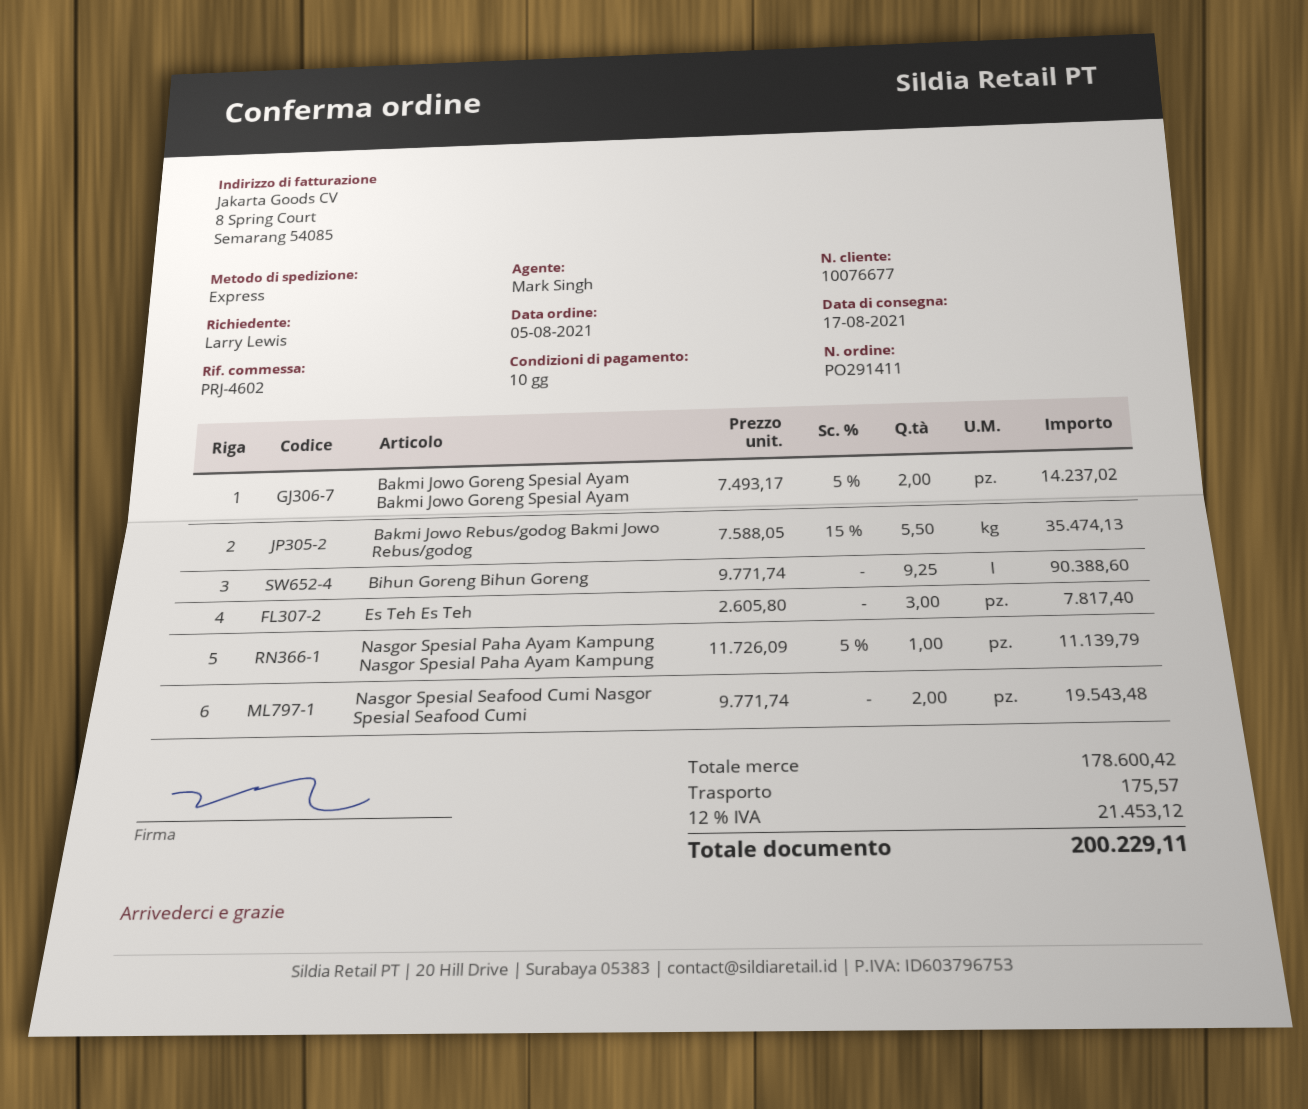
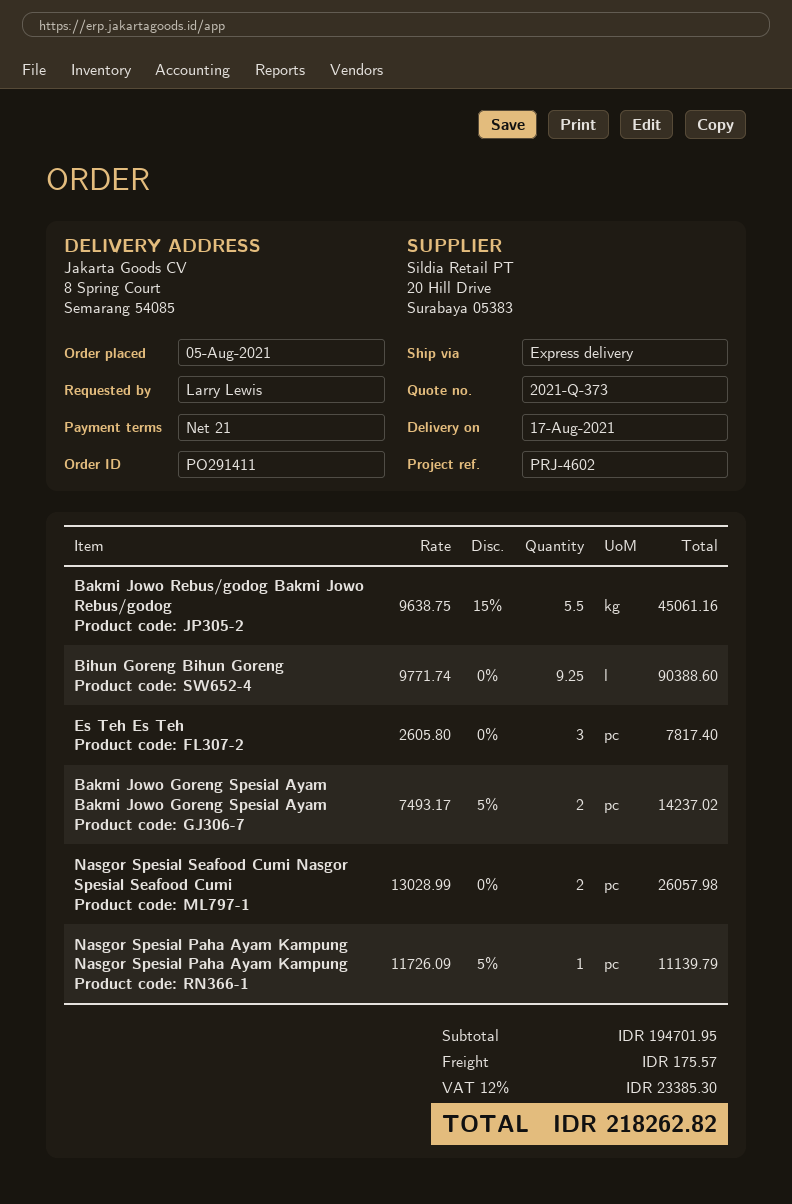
payment terms: 10 days -> 21 days
Bakmi Jowo Rebus/godog Bakmi Jowo Rebus/godog: 5.5 x 7588.05 - 15% = 35474.13 -> 5.5 x 9638.75 - 15% = 45061.16
Nasgor Spesial Seafood Cumi Nasgor Spesial Seafood Cumi: 2 x 9771.74 = 19543.48 -> 2 x 13028.99 = 26057.98
subtotal: 178600.42 -> 194701.95
tax: 12% = 21453.12 -> 12% = 23385.30
total: 200229.11 -> 218262.82

